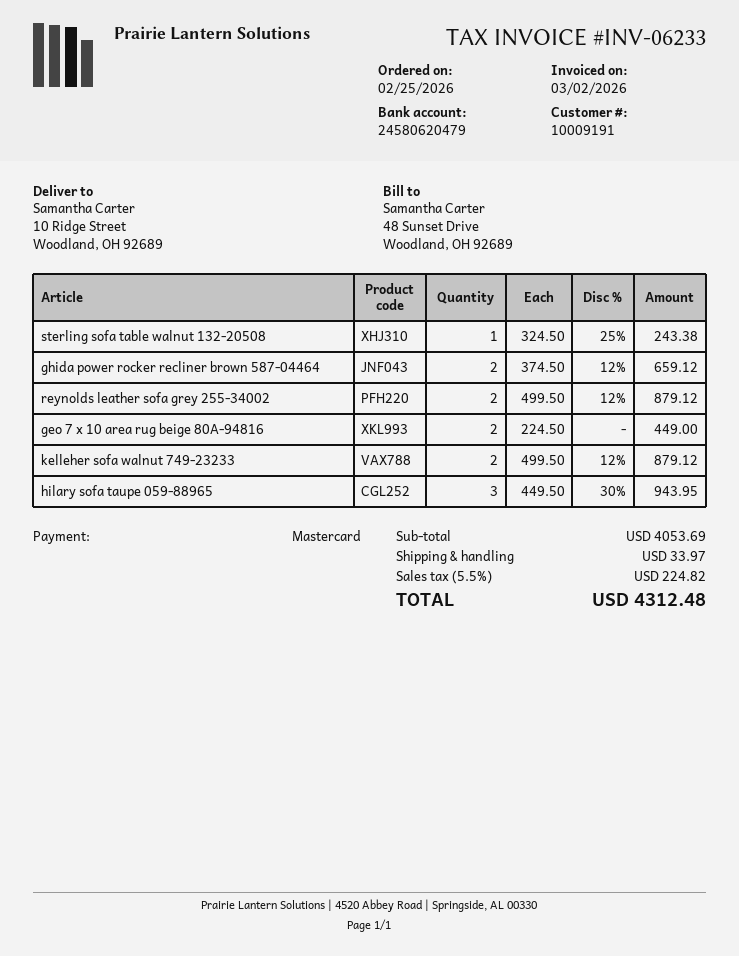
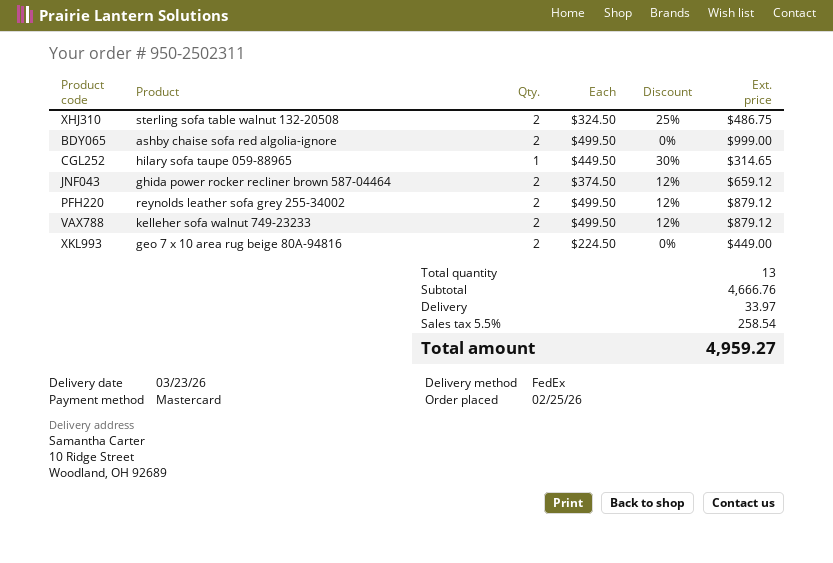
sterling sofa table walnut 132-20508: 1 x 324.50 - 25% = 243.38 -> 2 x 324.50 - 25% = 486.75
hilary sofa taupe 059-88965: 3 x 449.50 - 30% = 943.95 -> 1 x 449.50 - 30% = 314.65
ashby chaise sofa red algolia-ignore: none -> 2 x 499.50 = 999.00
subtotal: 4053.69 -> 4666.76
tax: 5.5% = 224.82 -> 5.5% = 258.54
total: 4312.48 -> 4959.27

